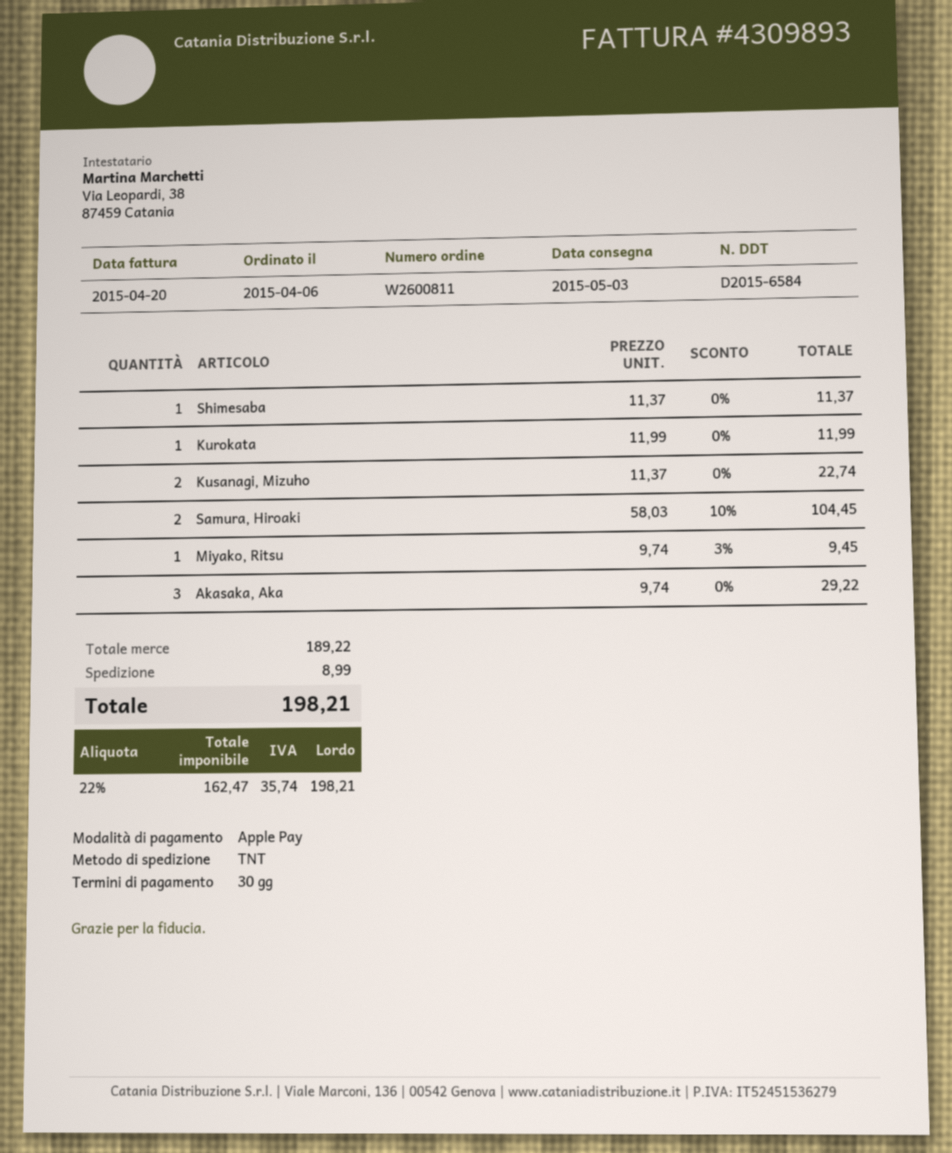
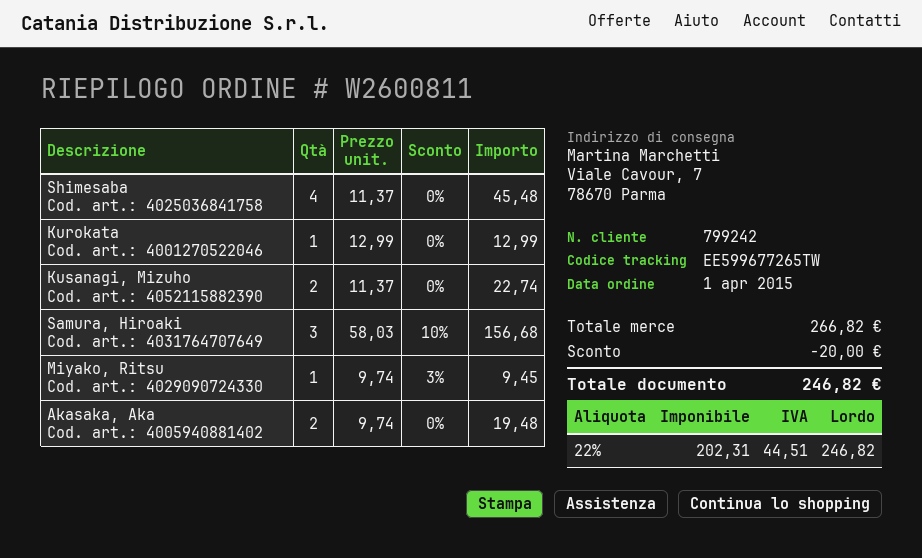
order date: 2015-04-06 -> 2015-04-01
Shimesaba: 1 x 11.37 = 11.37 -> 4 x 11.37 = 45.48
Kurokata: 1 x 11.99 = 11.99 -> 1 x 12.99 = 12.99
Samura, Hiroaki: 2 x 58.03 - 10% = 104.45 -> 3 x 58.03 - 10% = 156.68
Akasaka, Aka: 3 x 9.74 = 29.22 -> 2 x 9.74 = 19.48
subtotal: 189.22 -> 266.82
discount: none -> 20.00
shipping: 8.99 -> none
net: 162.47 -> 202.31
tax: 22% = 35.74 -> 22% = 44.51
total: 198.21 -> 246.82

